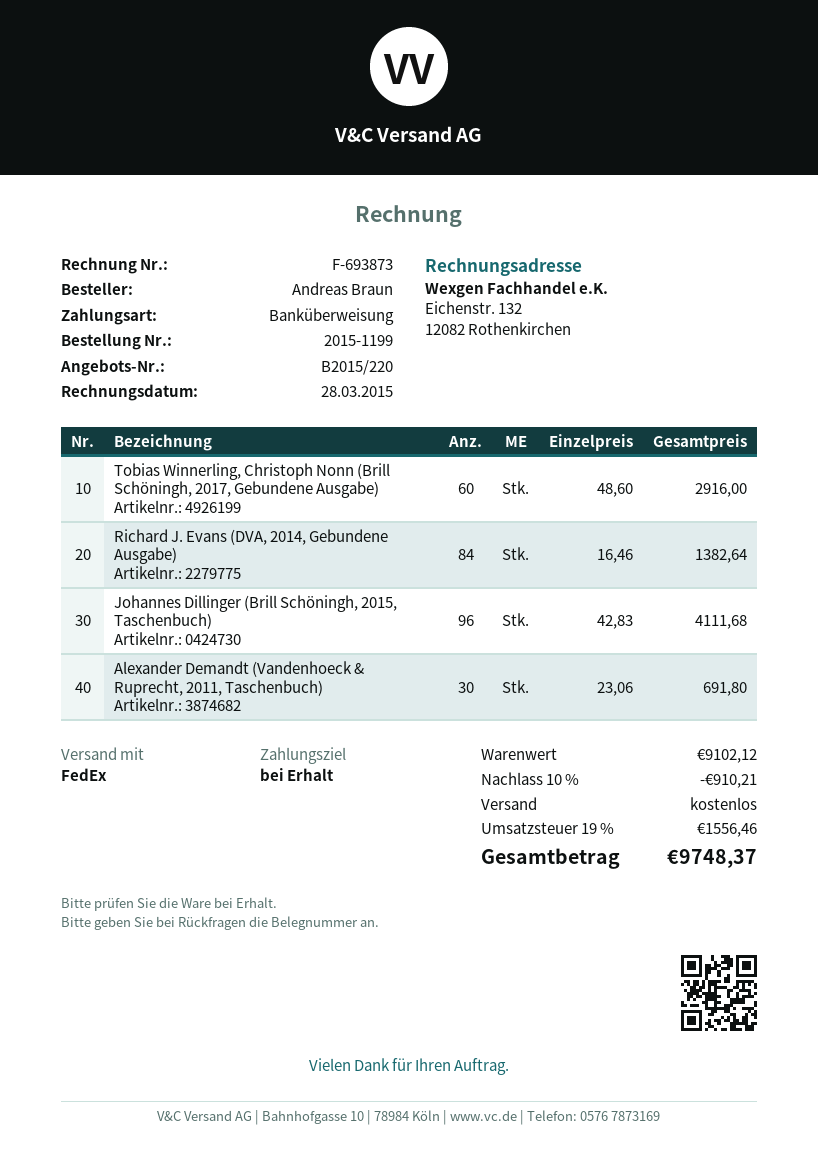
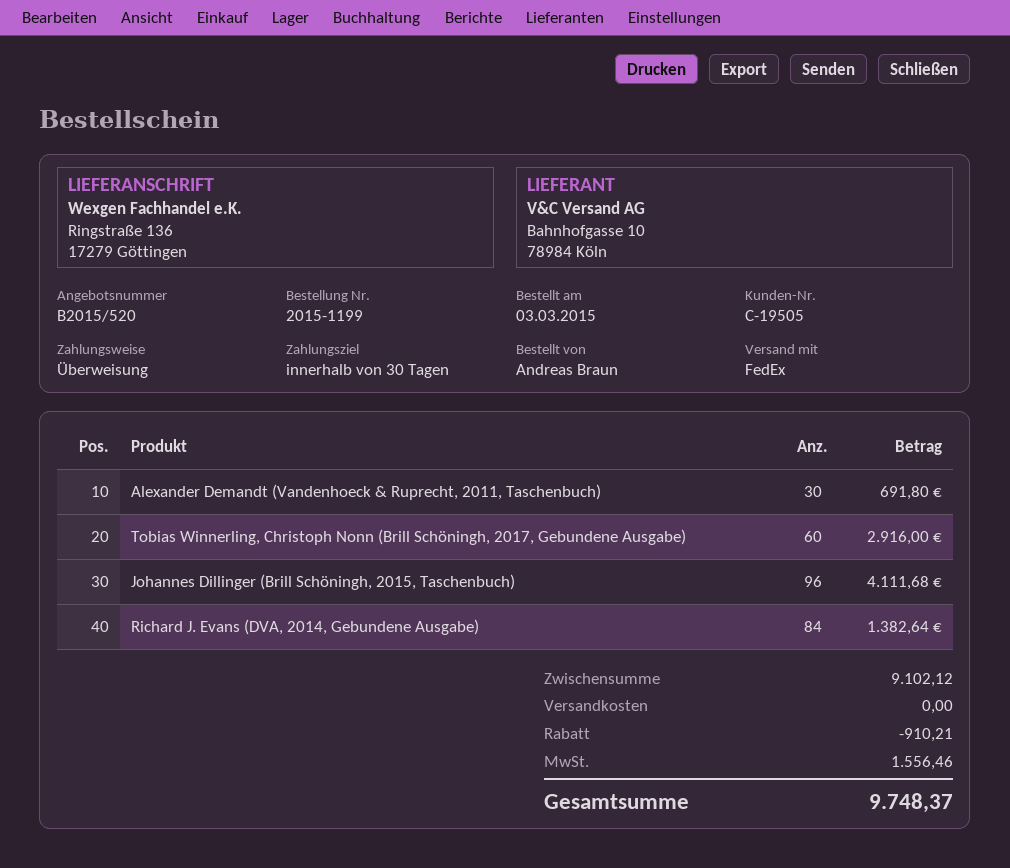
quote number: B2015/220 -> B2015/520
payment terms: on receipt -> 30 days

